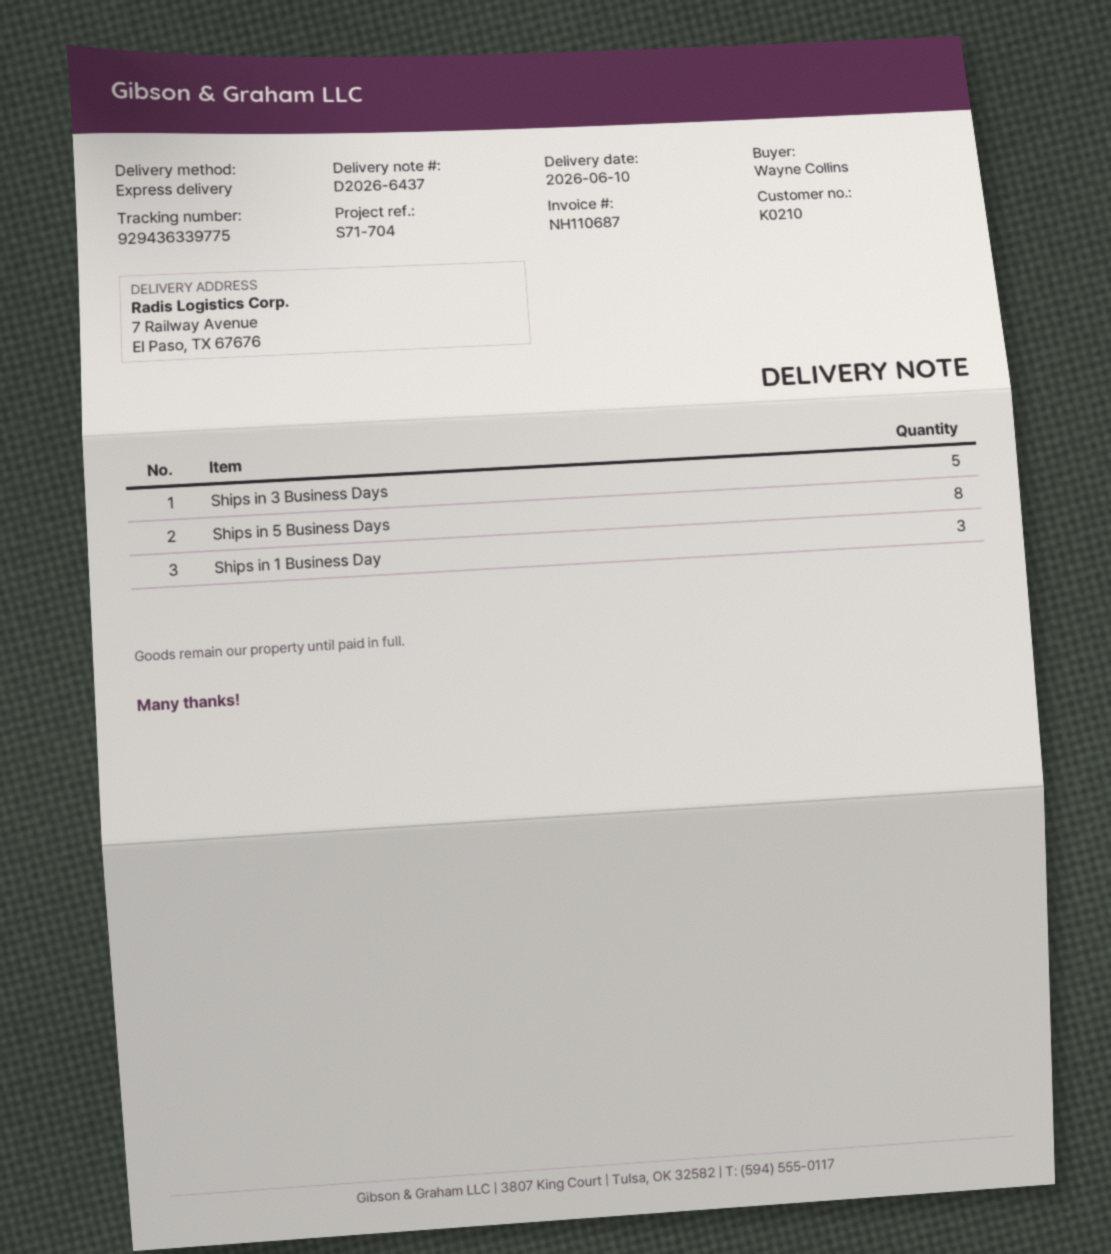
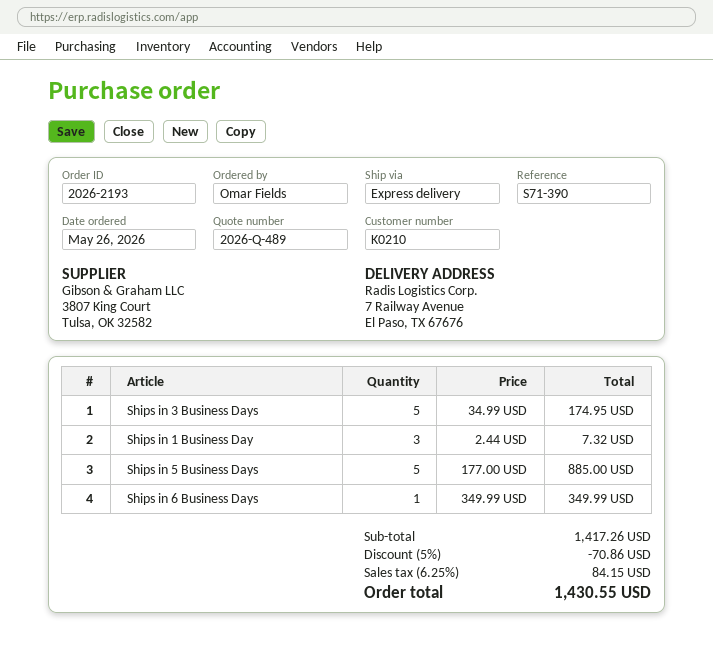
reference: S71-704 -> S71-390
ordered by: Wayne Collins -> Omar Fields
Ships in 5 Business Days: 8 -> 5
Ships in 6 Business Days: none -> 1

